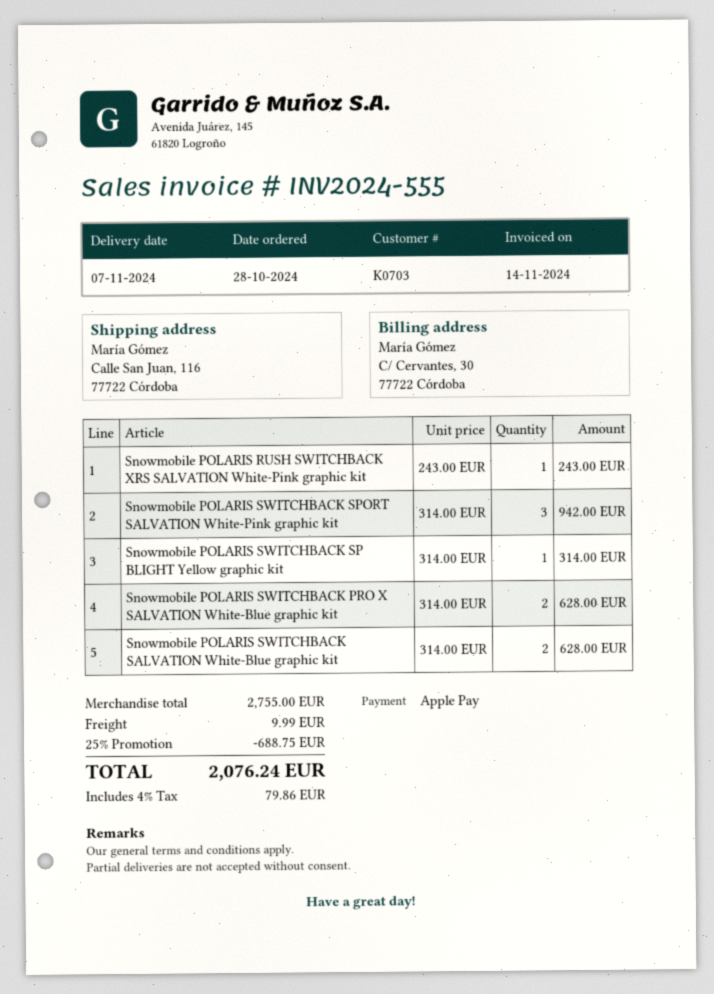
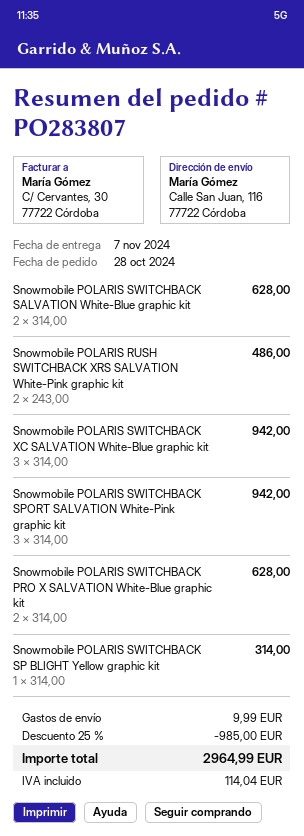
Snowmobile POLARIS RUSH SWITCHBACK XRS SALVATION White-Pink graphic kit: 1 x 243.00 = 243.00 -> 2 x 243.00 = 486.00
Snowmobile POLARIS SWITCHBACK XC SALVATION White-Blue graphic kit: none -> 3 x 314.00 = 942.00
discount: 25% = 688.75 -> 25% = 985.00
tax: 79.86 -> 114.04
total: 2076.24 -> 2964.99

